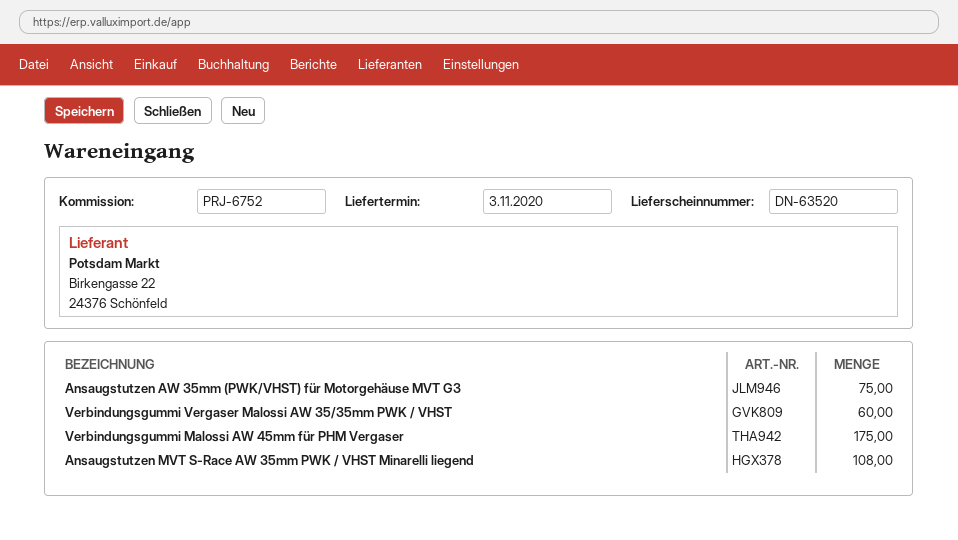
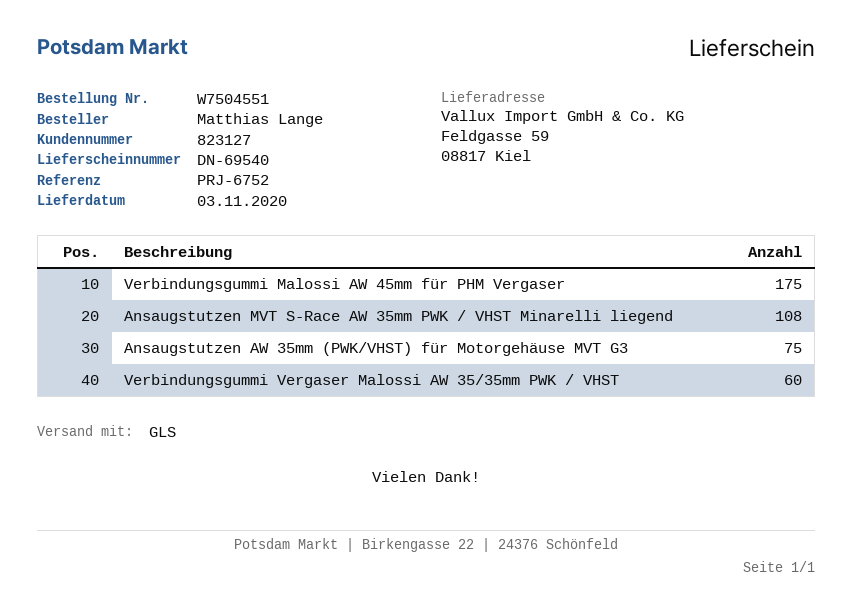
delivery note number: DN-63520 -> DN-69540

